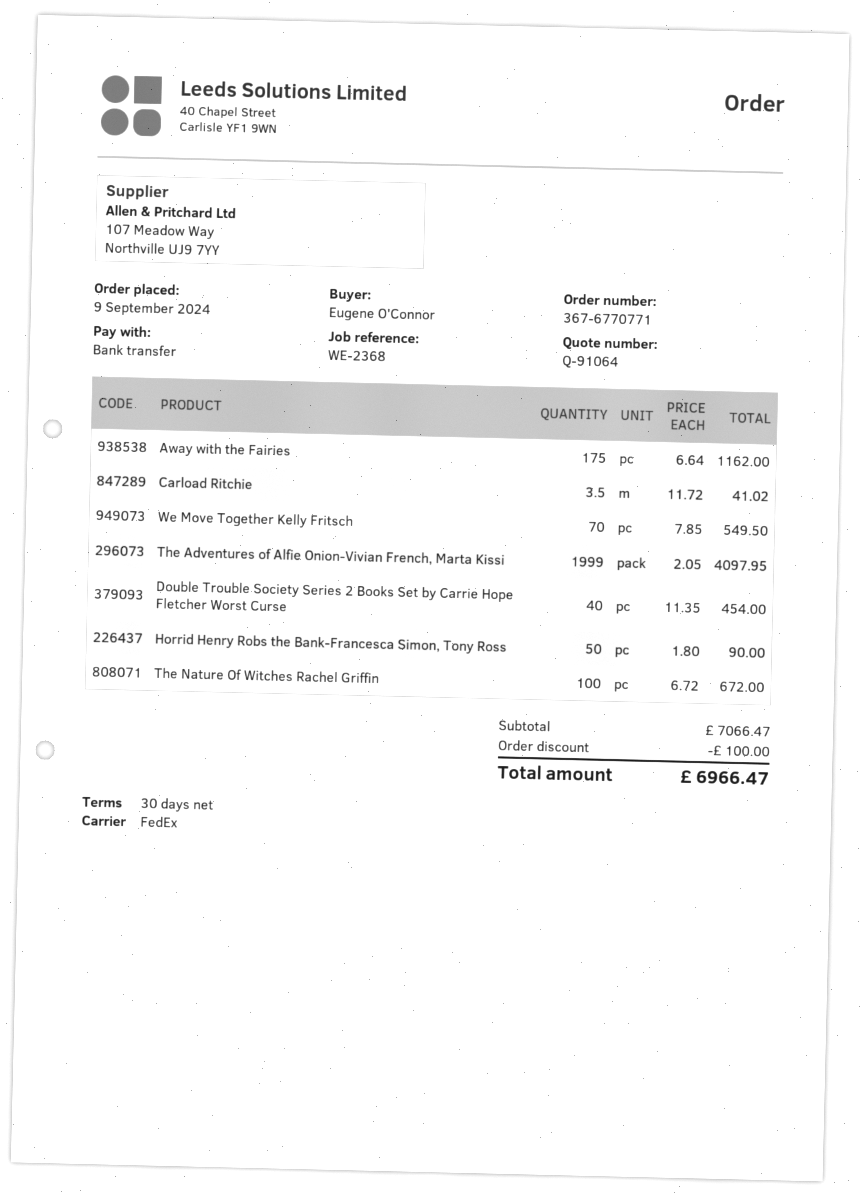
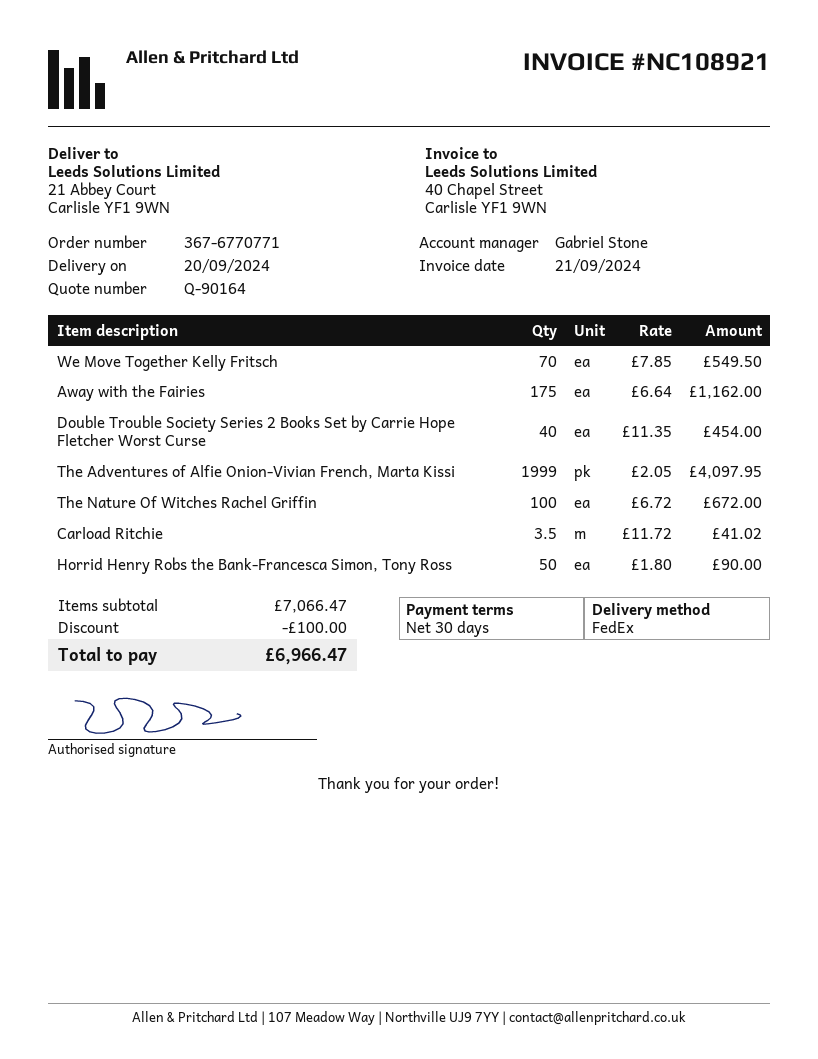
quote number: Q-91064 -> Q-90164

